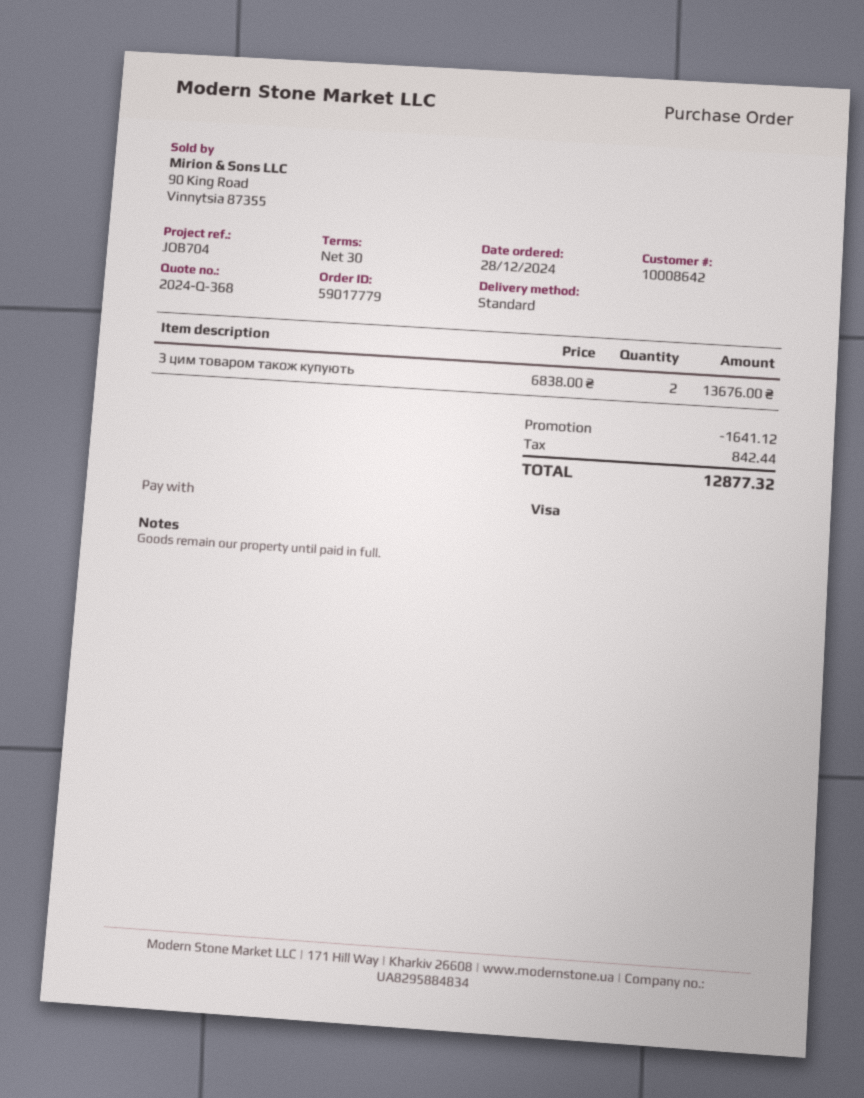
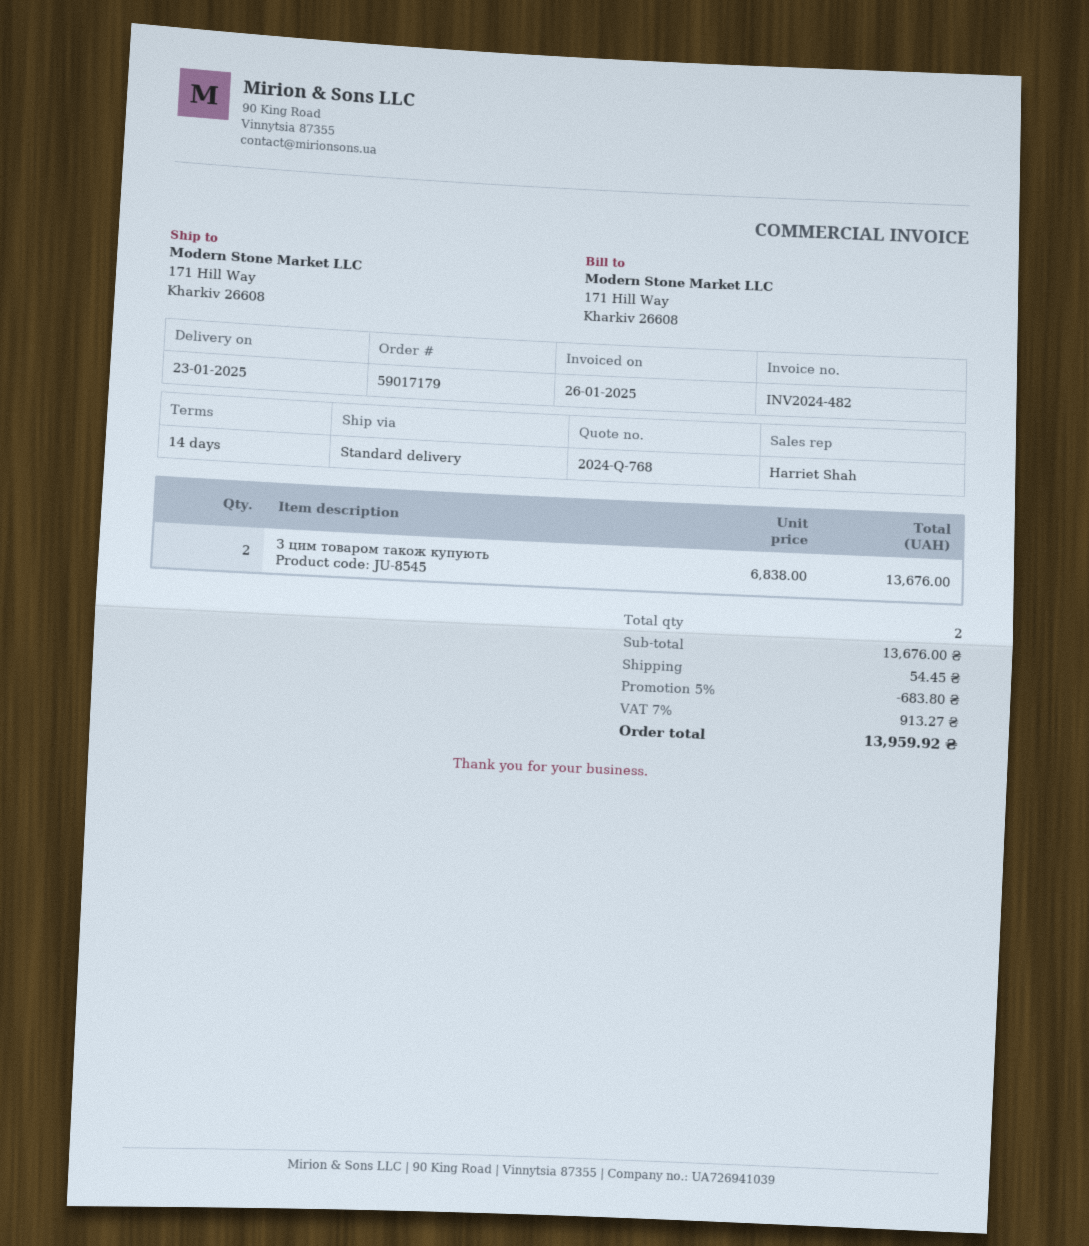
quote number: 2024-Q-368 -> 2024-Q-768
order number: 59017779 -> 59017179
payment terms: 30 days -> 14 days
discount: 1641.12 -> 683.80
shipping: none -> 54.45
tax: 842.44 -> 913.27
total: 12877.32 -> 13959.92

